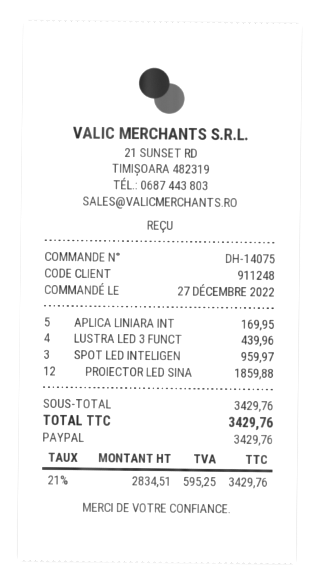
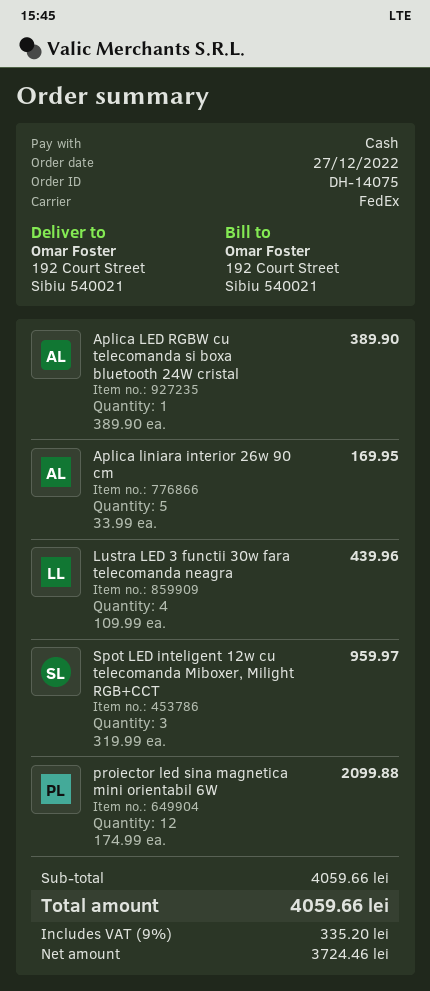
payment method: PayPal -> cash
PROIECTOR LED SINA: 12 for 1859.88 -> 12 for 2099.88
Aplica LED RGBW cu telecomanda si boxa bluetooth 24W cristal: none -> 1 for 389.90
subtotal: 3429.76 -> 4059.66
net: 2834.51 -> 3724.46
tax: 21% = 595.25 -> 9% = 335.20
total: 3429.76 -> 4059.66

